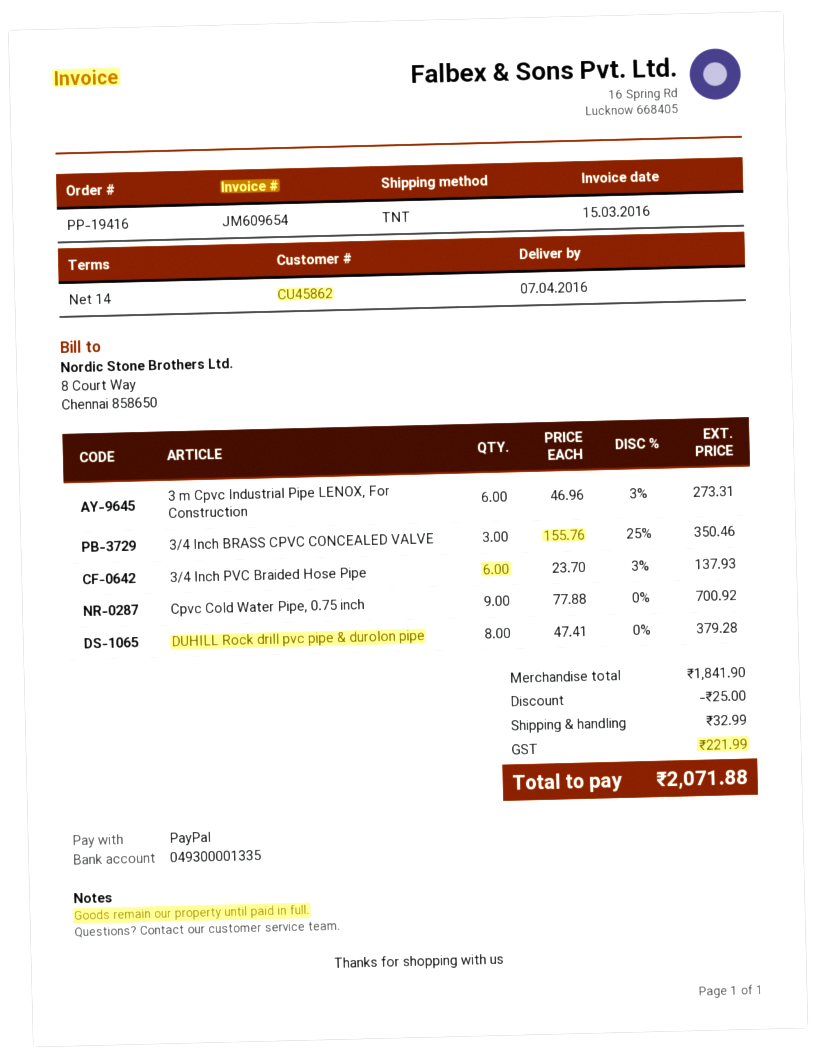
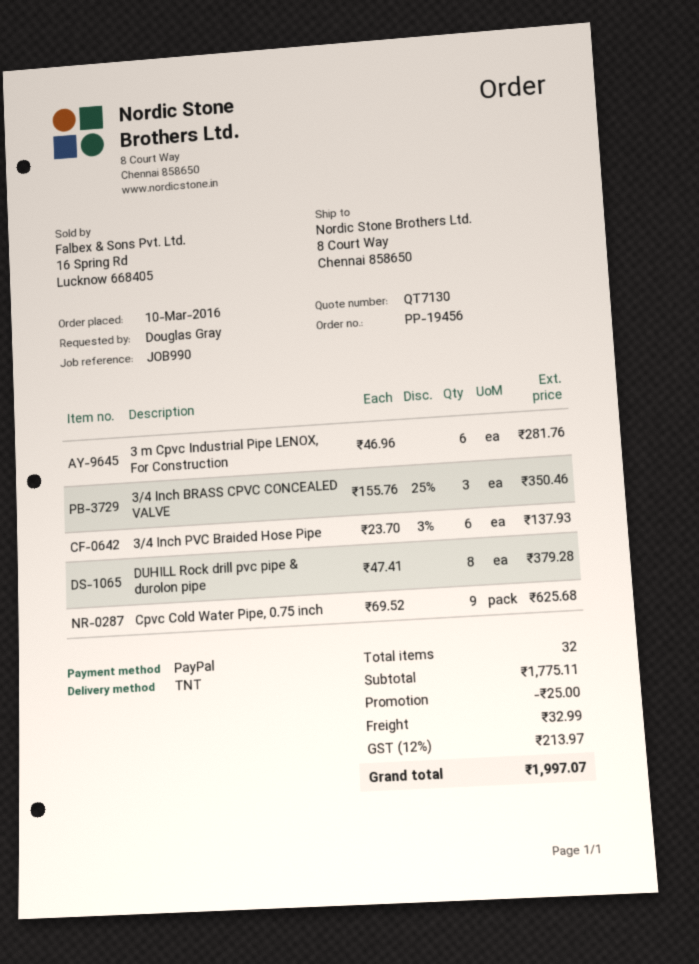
order number: PP-19416 -> PP-19456
3 m Cpvc Industrial Pipe LENOX, For Construction: 6 x 46.96 - 3% = 273.31 -> 6 x 46.96 = 281.76
Cpvc Cold Water Pipe, 0.75 inch: 9 x 77.88 = 700.92 -> 9 x 69.52 = 625.68
subtotal: 1841.90 -> 1775.11
tax: 221.99 -> 213.97
total: 2071.88 -> 1997.07

